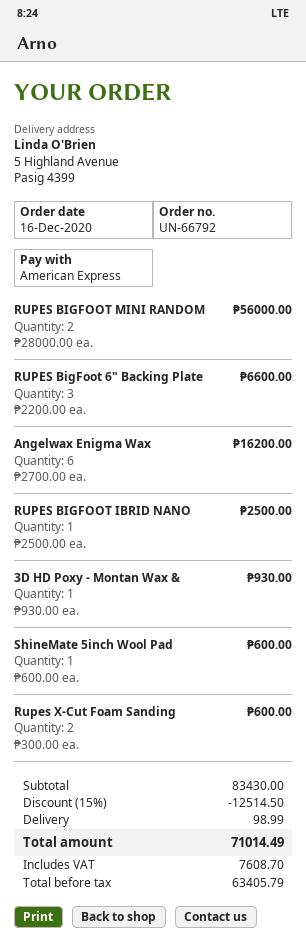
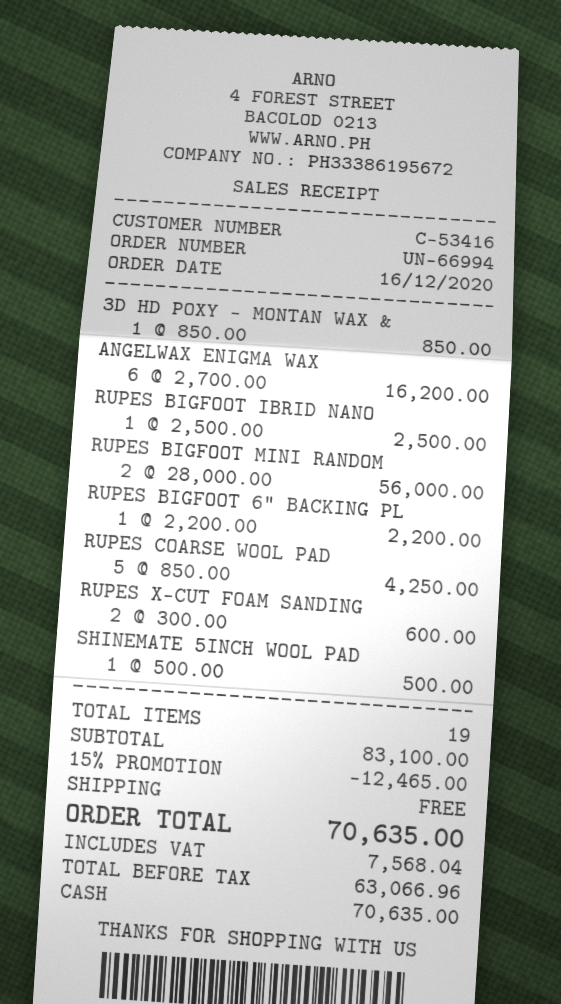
order number: UN-66792 -> UN-66994
payment method: American Express -> cash
RUPES BigFoot 6" Backing Plate: 3 x 2200.00 = 6600.00 -> 1 x 2200.00 = 2200.00
3D HD Poxy - Montan Wax &: 1 x 930.00 = 930.00 -> 1 x 850.00 = 850.00
ShineMate 5inch Wool Pad: 1 x 600.00 = 600.00 -> 1 x 500.00 = 500.00
RUPES COARSE WOOL PAD: none -> 5 x 850.00 = 4250.00
subtotal: 83430.00 -> 83100.00
discount: 15% = 12514.50 -> 15% = 12465.00
shipping: 98.99 -> 0.00
net: 63405.79 -> 63066.96
tax: 7608.70 -> 7568.04
total: 71014.49 -> 70635.00

